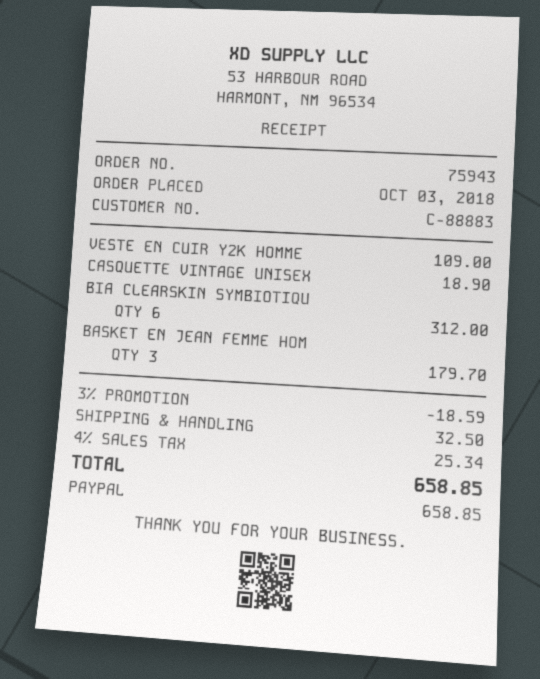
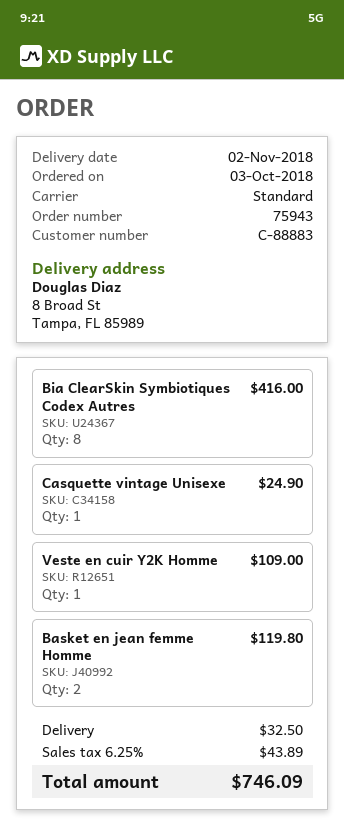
CASQUETTE VINTAGE UNISEX: 1 for 18.90 -> 1 for 24.90
BIA CLEARSKIN SYMBIOTIQU: 6 for 312.00 -> 8 for 416.00
BASKET EN JEAN FEMME HOM: 3 for 179.70 -> 2 for 119.80
discount: 3% = 18.59 -> none
tax: 4% = 25.34 -> 6.25% = 43.89
total: 658.85 -> 746.09

